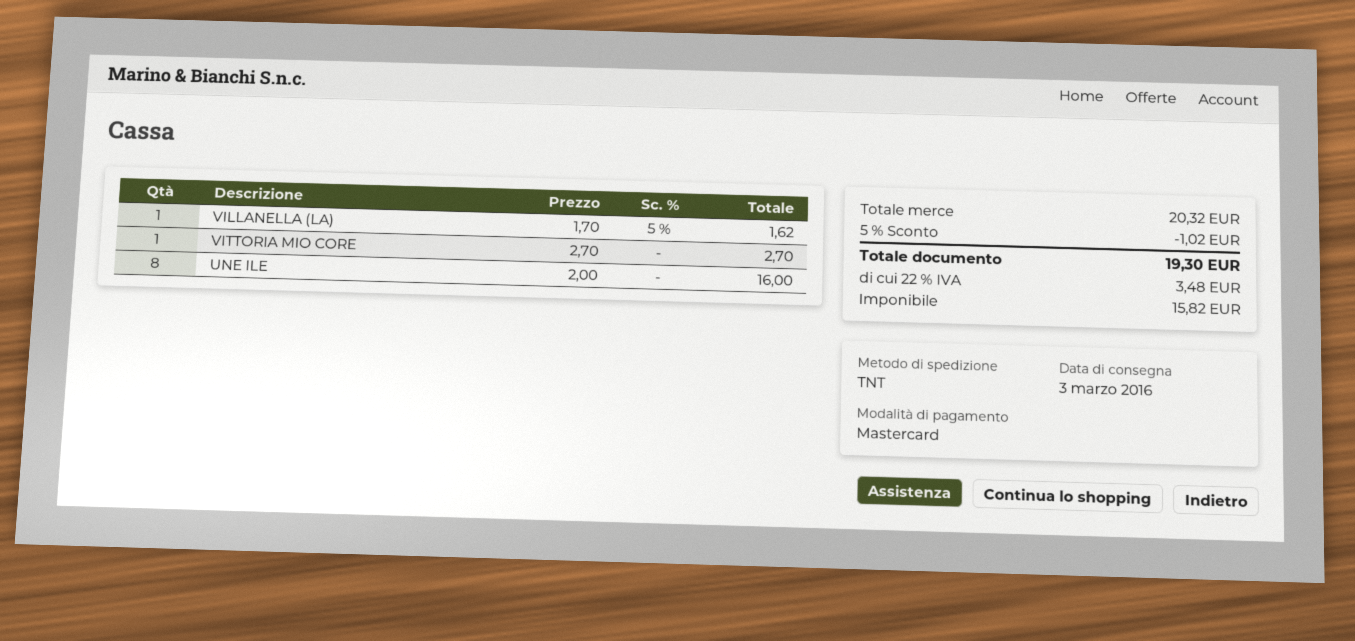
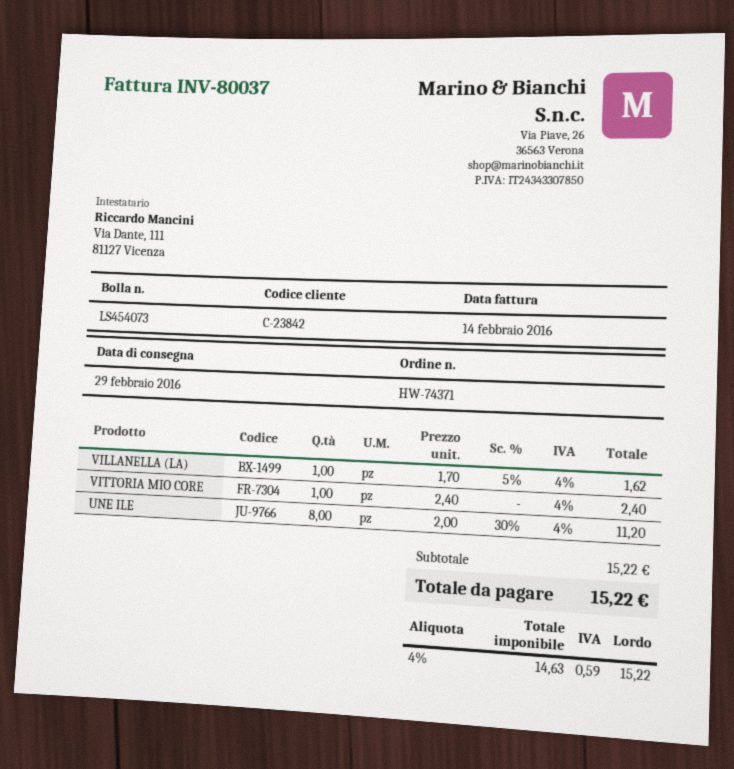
delivery date: 2016-03-03 -> 2016-02-29
VITTORIA MIO CORE: 1 x 2.70 = 2.70 -> 1 x 2.40 = 2.40
UNE ILE: 8 x 2.00 = 16.00 -> 8 x 2.00 - 30% = 11.20
subtotal: 20.32 -> 15.22
discount: 5% = 1.02 -> none
net: 15.82 -> 14.63
tax: 22% = 3.48 -> 4% = 0.59
total: 19.30 -> 15.22

